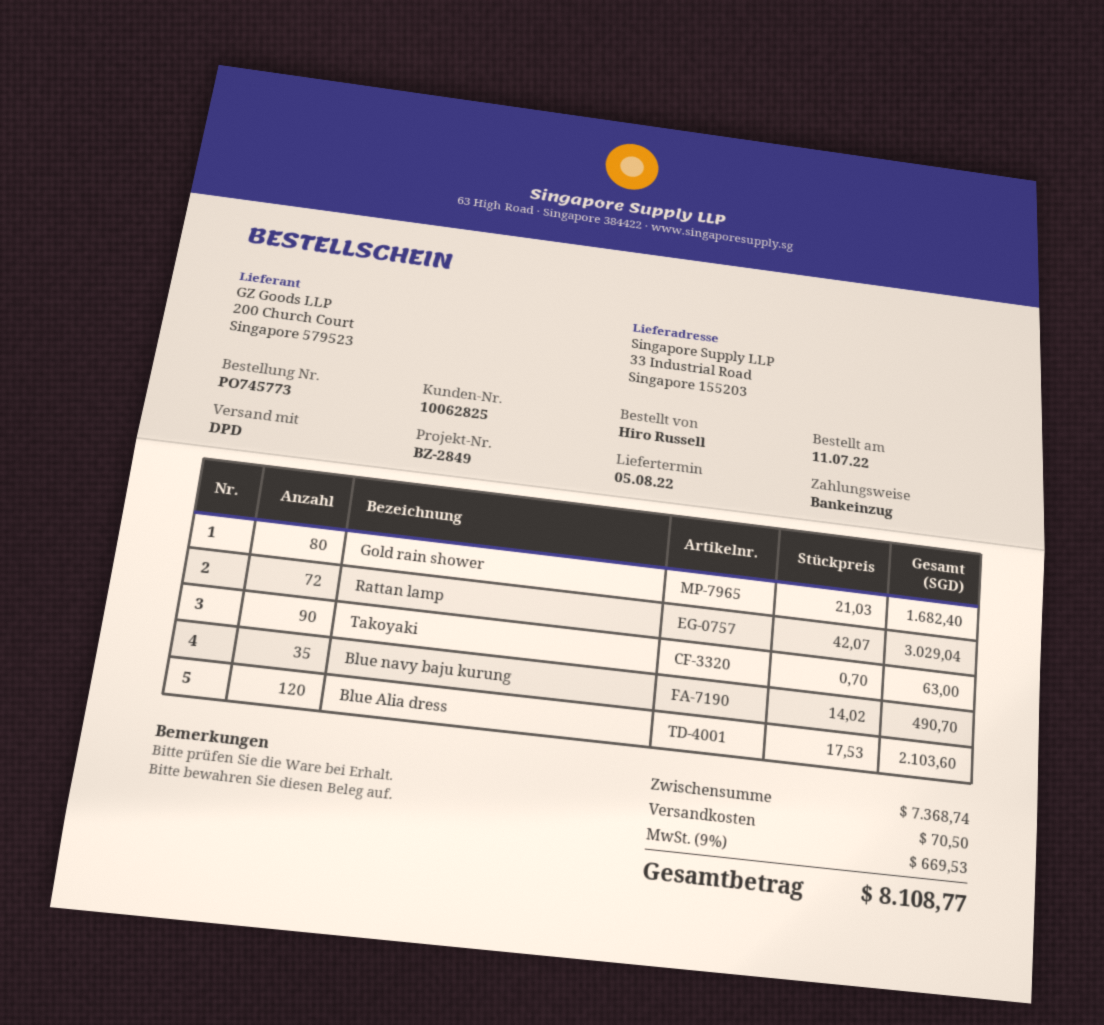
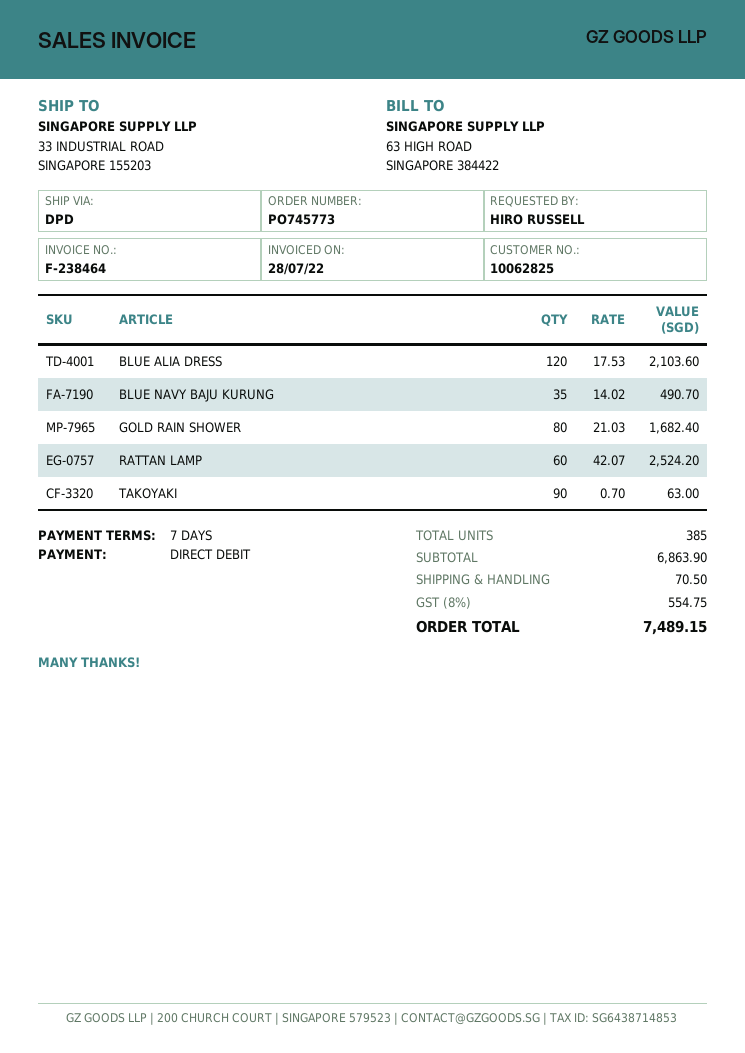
Rattan lamp: 72 x 42.07 = 3029.04 -> 60 x 42.07 = 2524.20
subtotal: 7368.74 -> 6863.90
tax: 9% = 669.53 -> 8% = 554.75
total: 8108.77 -> 7489.15

